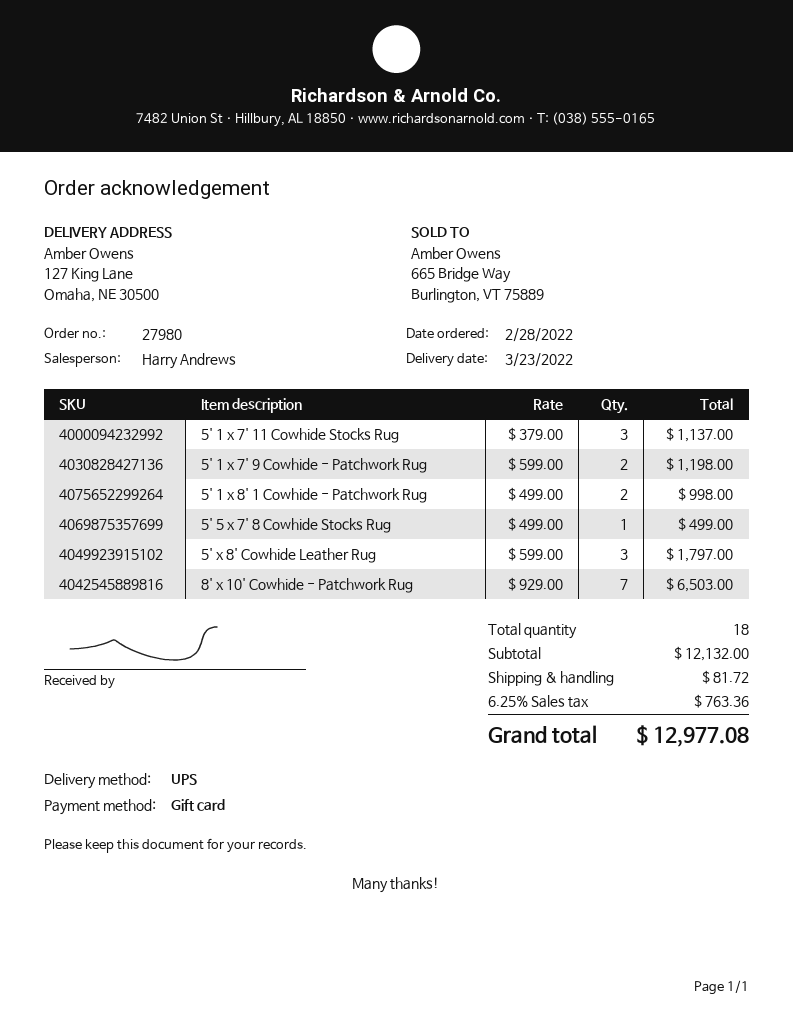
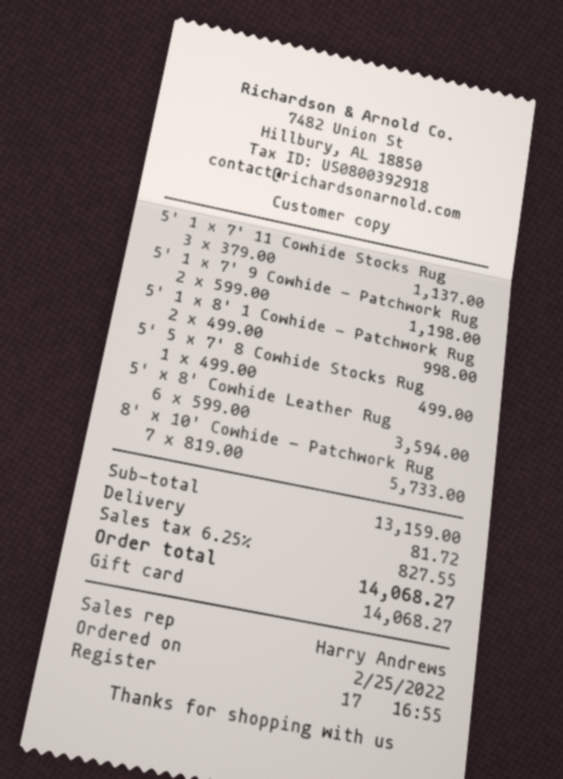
order date: 2022-02-28 -> 2022-02-25
5' x 8' Cowhide Leather Rug: 3 x 599.00 = 1797.00 -> 6 x 599.00 = 3594.00
8' x 10' Cowhide - Patchwork Rug: 7 x 929.00 = 6503.00 -> 7 x 819.00 = 5733.00
subtotal: 12132.00 -> 13159.00
tax: 6.25% = 763.36 -> 6.25% = 827.55
total: 12977.08 -> 14068.27

